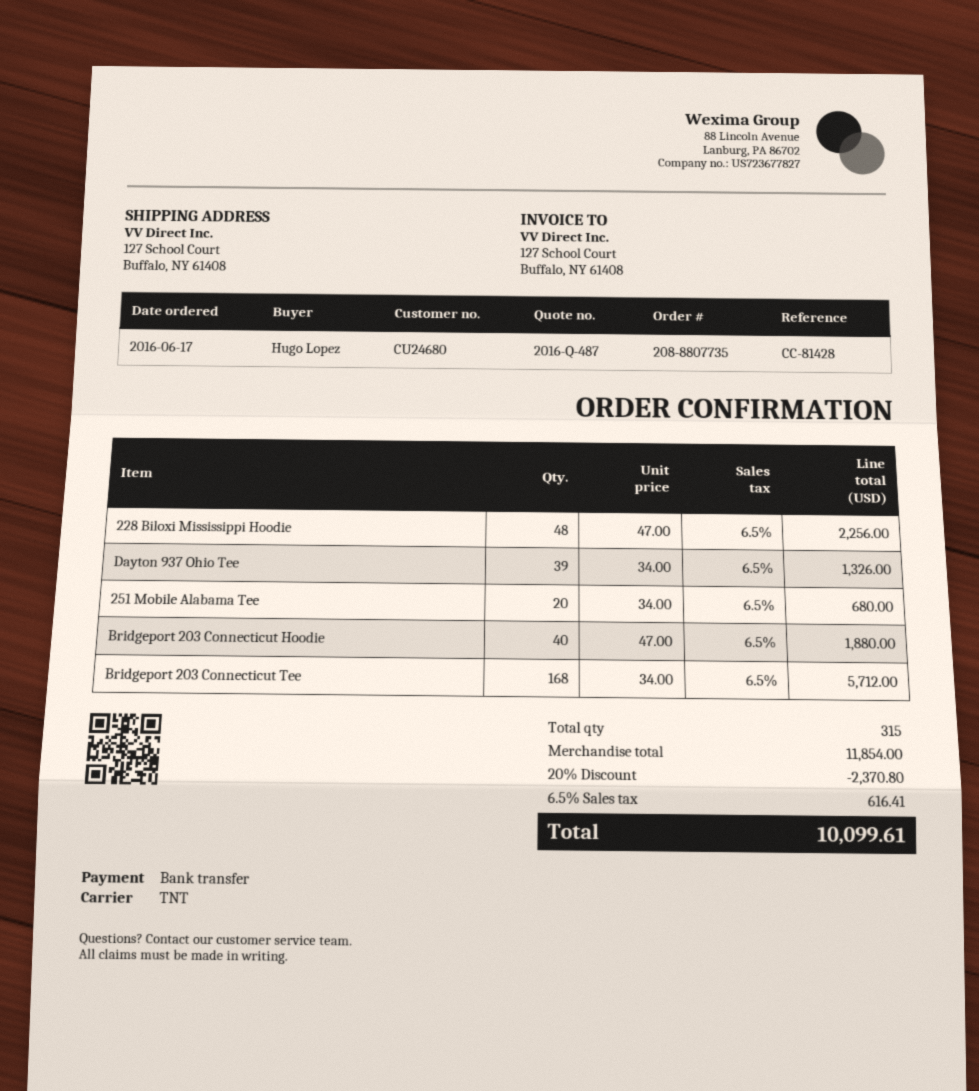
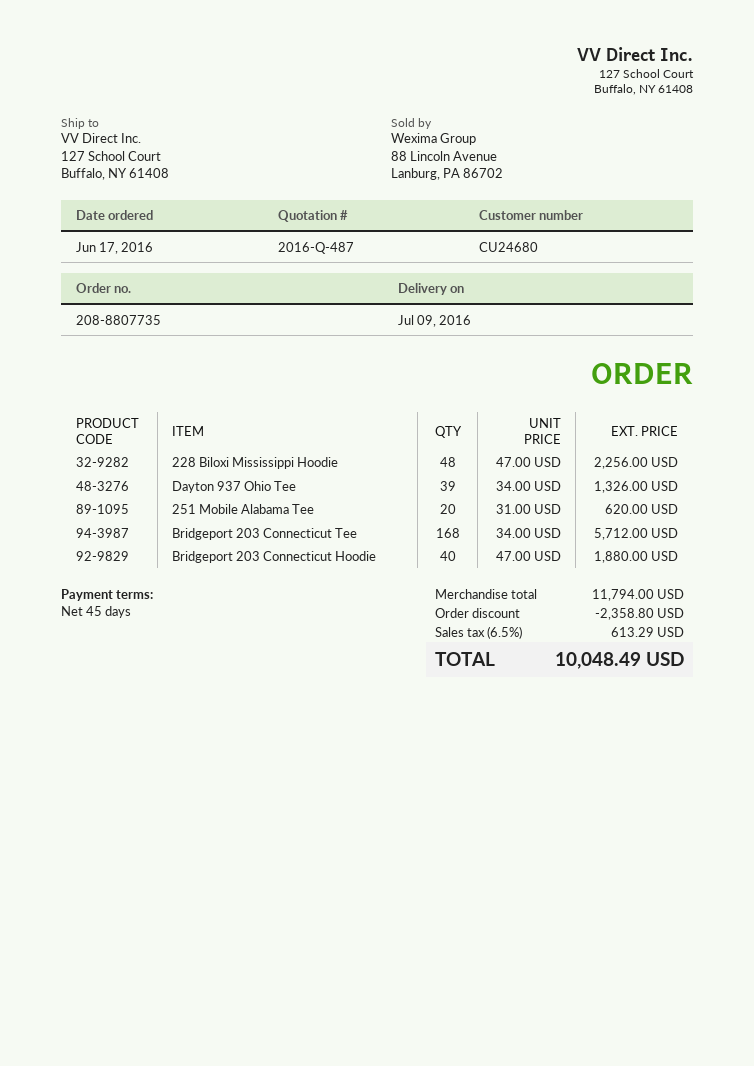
251 Mobile Alabama Tee: 20 x 34.00 = 680.00 -> 20 x 31.00 = 620.00
subtotal: 11854.00 -> 11794.00
discount: 2370.80 -> 2358.80
tax: 6.5% = 616.41 -> 6.5% = 613.29
total: 10099.61 -> 10048.49

